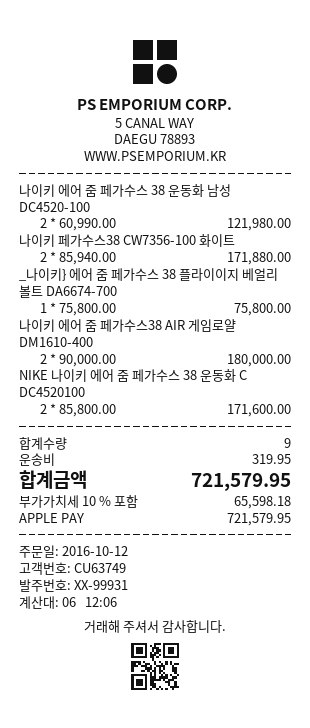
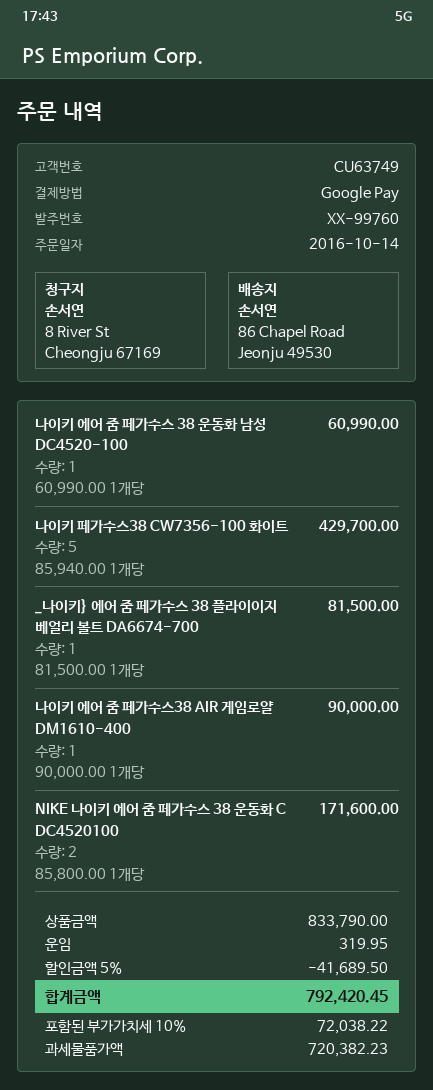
order number: XX-99931 -> XX-99760
order date: 2016-10-12 -> 2016-10-14
payment method: Apple Pay -> Google Pay
나이키 에어 줌 페가수스 38 운동화 남성 DC4520-100: 2 x 60990.00 = 121980.00 -> 1 x 60990.00 = 60990.00
나이키 페가수스38 CW7356-100 화이트: 2 x 85940.00 = 171880.00 -> 5 x 85940.00 = 429700.00
_나이키} 에어 줌 페가수스 38 플라이이지 베얼리 볼트 DA6674-700: 1 x 75800.00 = 75800.00 -> 1 x 81500.00 = 81500.00
나이키 에어 줌 페가수스38 AIR 게임로얄 DM1610-400: 2 x 90000.00 = 180000.00 -> 1 x 90000.00 = 90000.00
discount: none -> 5% = 41689.50
tax: 10% = 65598.18 -> 10% = 72038.22
total: 721579.95 -> 792420.45

